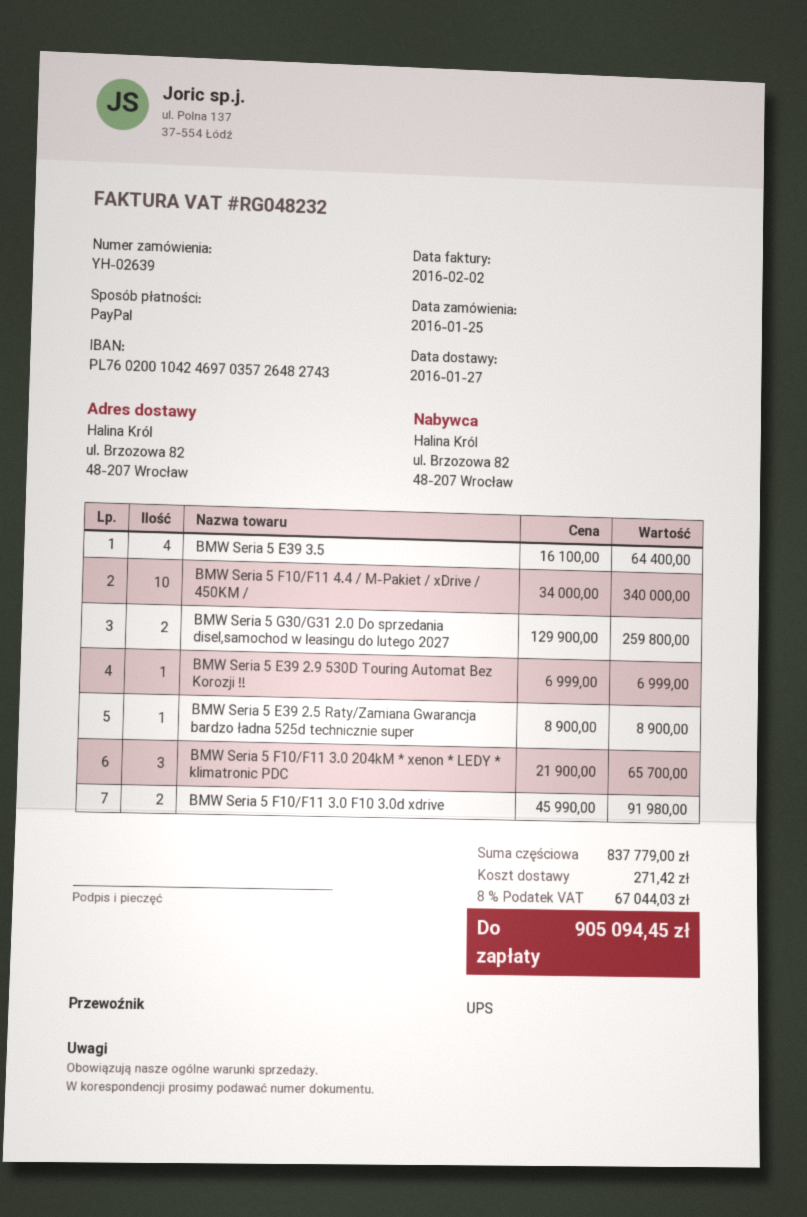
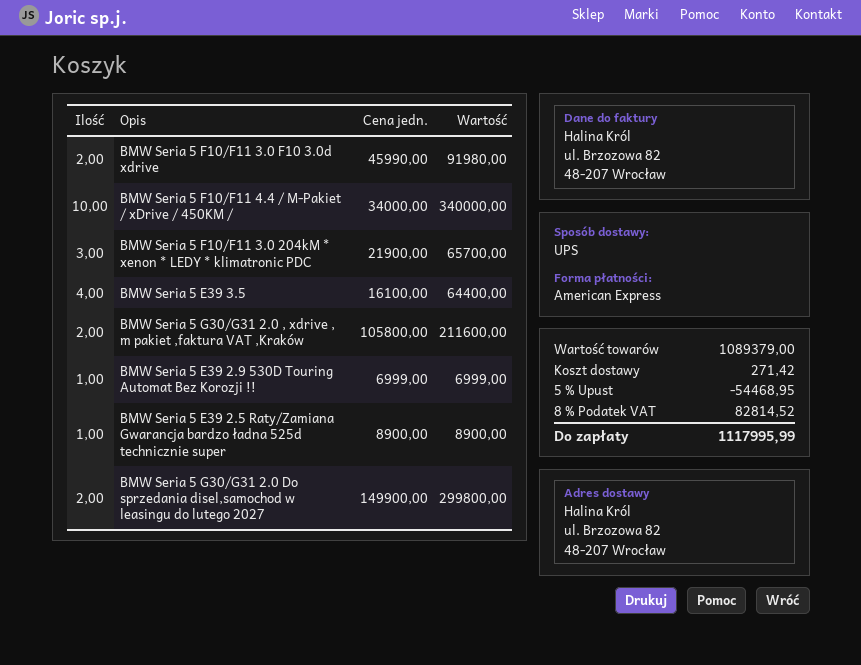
payment method: PayPal -> American Express
BMW Seria 5 G30/G31 2.0 Do sprzedania disel,samochod w leasingu do lutego 2027: 2 x 129900.00 = 259800.00 -> 2 x 149900.00 = 299800.00
BMW Seria 5 G30/G31 2.0 , xdrive , m pakiet ,faktura VAT ,Kraków: none -> 2 x 105800.00 = 211600.00
subtotal: 837779.00 -> 1089379.00
discount: none -> 5% = 54468.95
tax: 8% = 67044.03 -> 8% = 82814.52
total: 905094.45 -> 1117995.99

